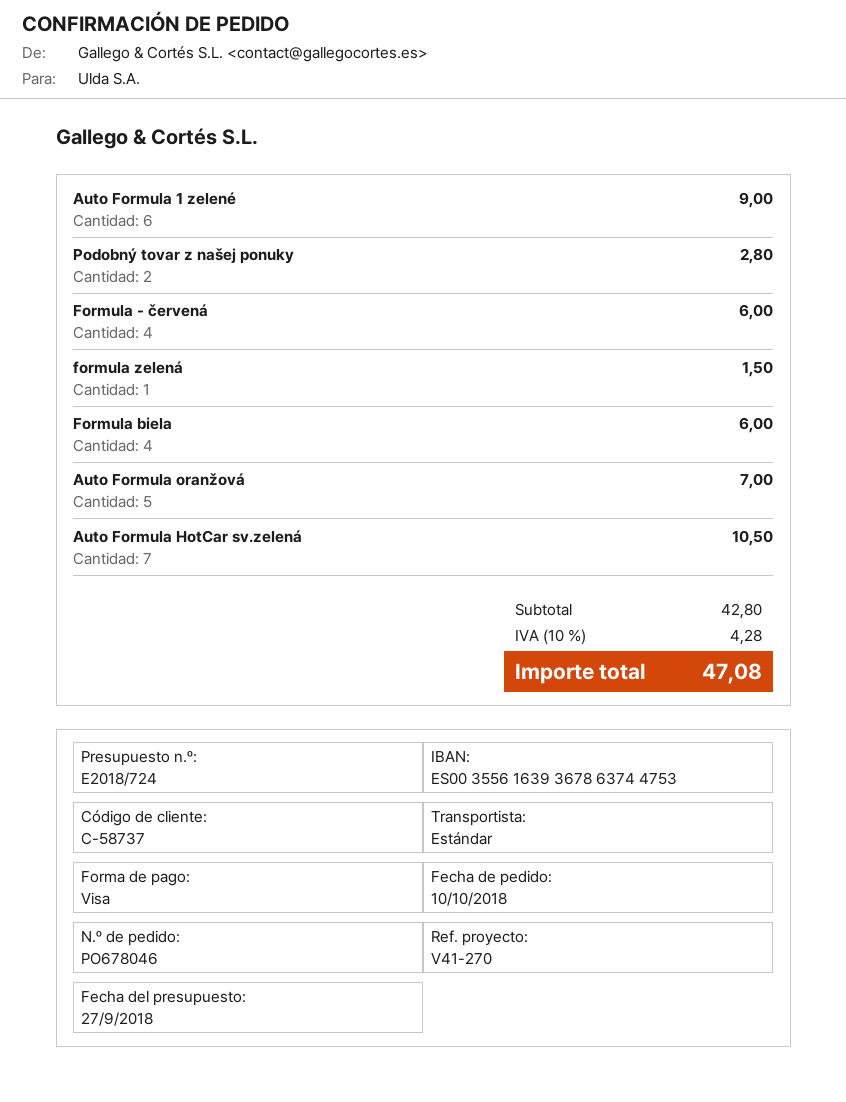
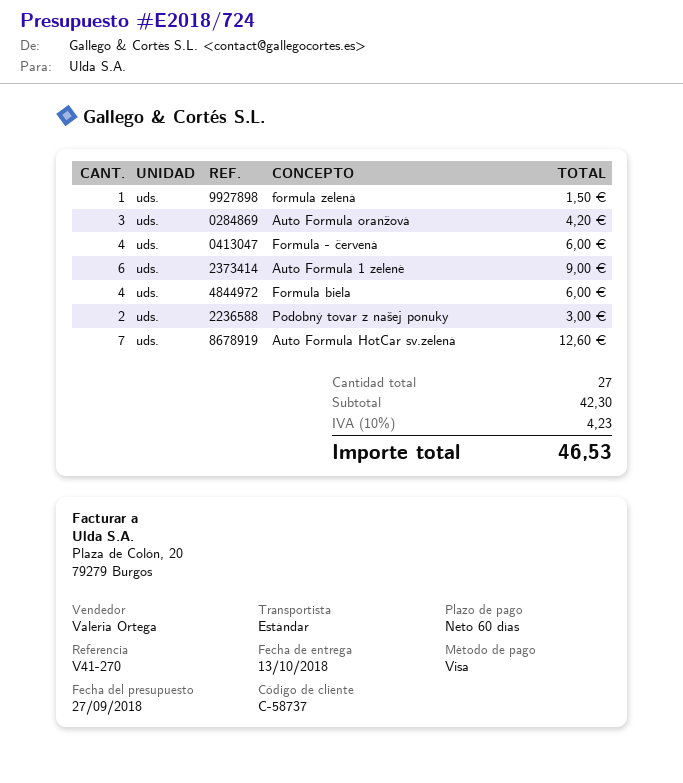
Podobný tovar z našej ponuky: 2 for 2.80 -> 2 for 3.00
Auto Formula oranžová: 5 for 7.00 -> 3 for 4.20
Auto Formula HotCar sv.zelená: 7 for 10.50 -> 7 for 12.60
subtotal: 42.80 -> 42.30
tax: 10% = 4.28 -> 10% = 4.23
total: 47.08 -> 46.53

